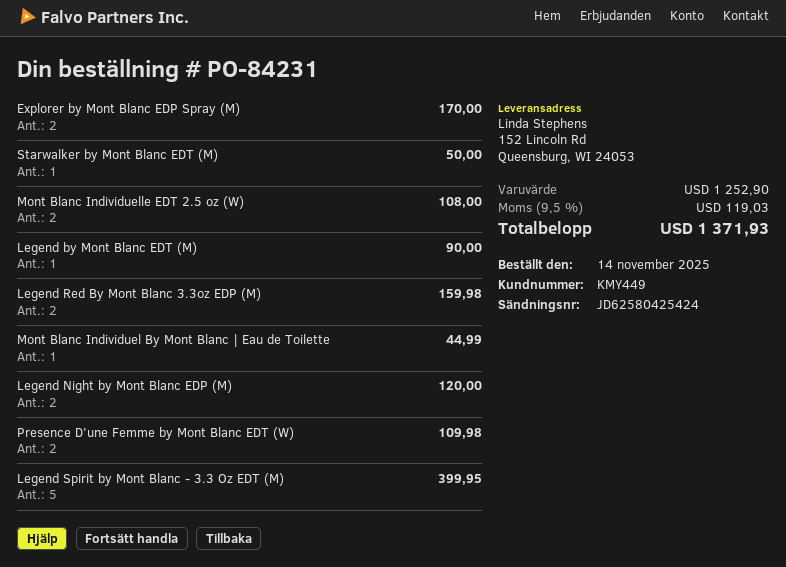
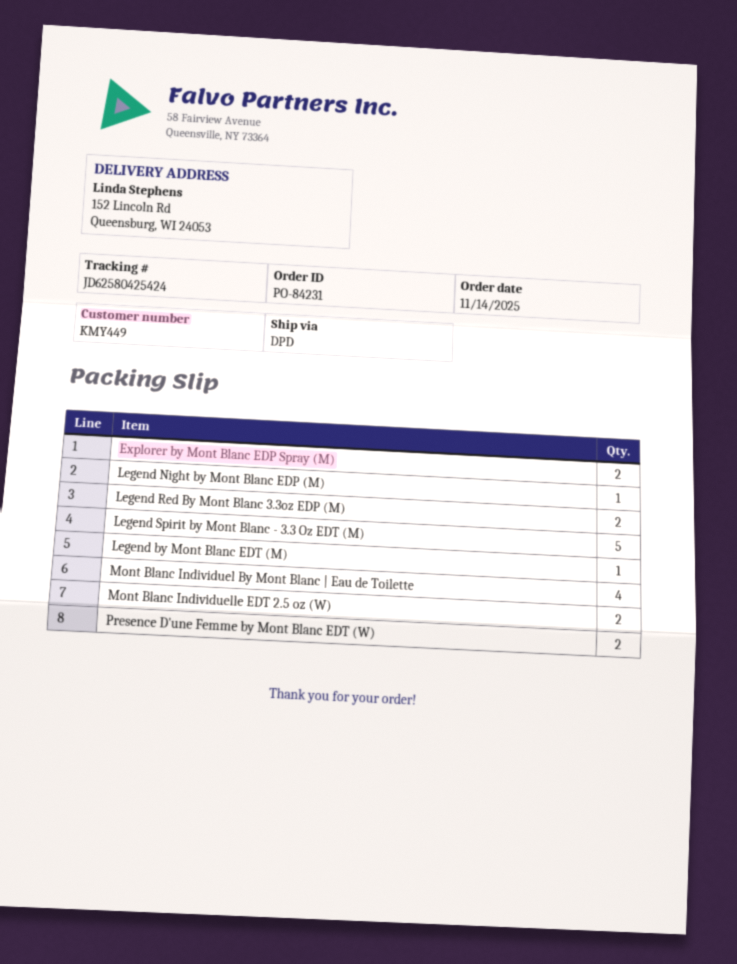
Starwalker by Mont Blanc EDT (M): 1 -> none
Mont Blanc Individuel By Mont Blanc | Eau de Toilette: 1 -> 4
Legend Night by Mont Blanc EDP (M): 2 -> 1

